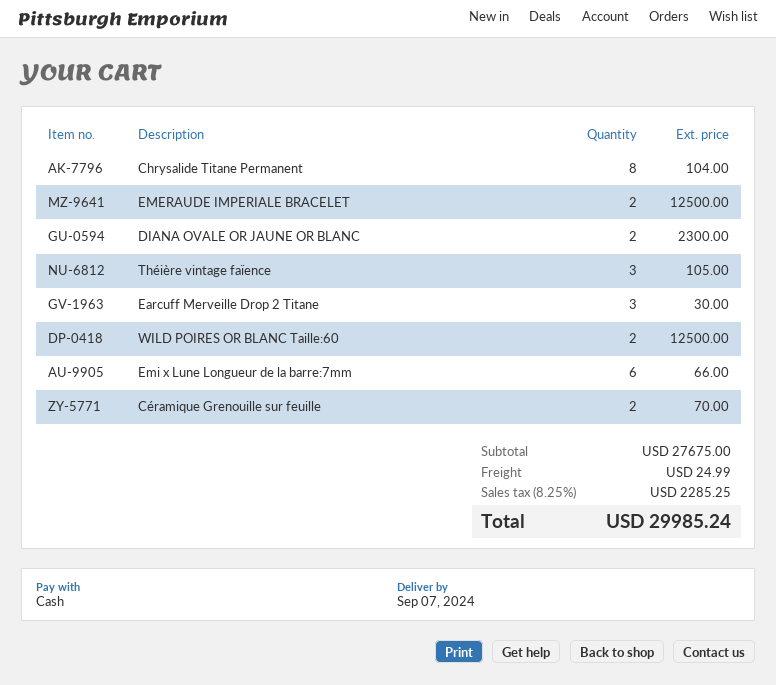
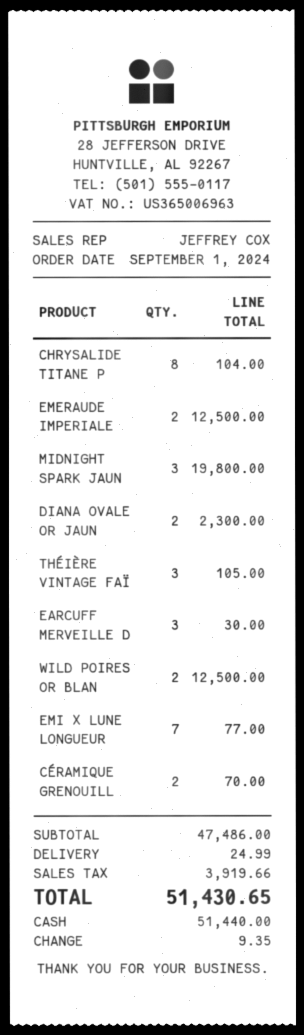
Emi x Lune Longueur de la barre:7mm: 6 for 66.00 -> 7 for 77.00
MIDNIGHT SPARK JAUN: none -> 3 for 19800.00
subtotal: 27675.00 -> 47486.00
tax: 2285.25 -> 3919.66
total: 29985.24 -> 51430.65

